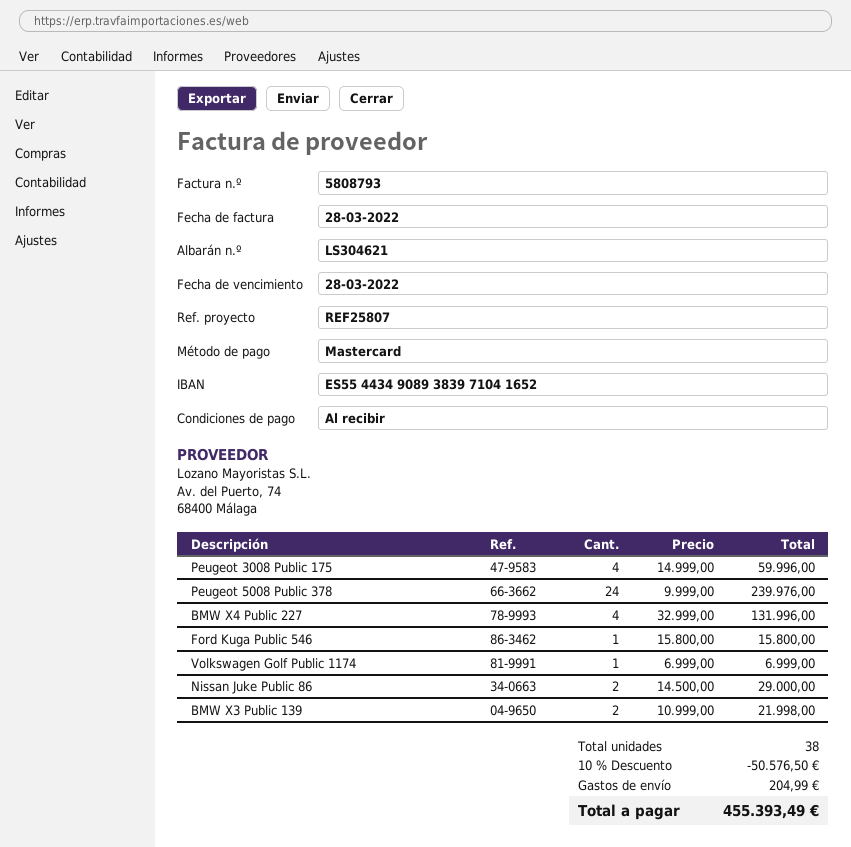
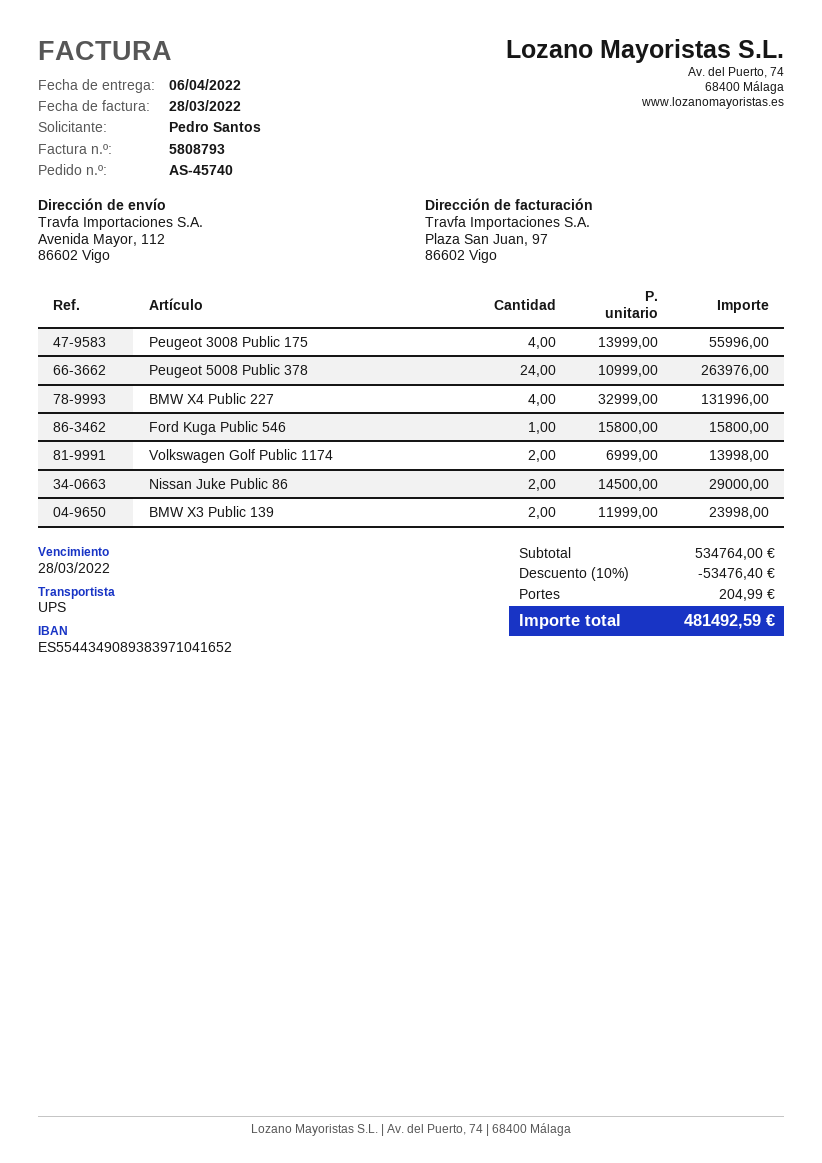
Peugeot 3008 Public 175: 4 x 14999.00 = 59996.00 -> 4 x 13999.00 = 55996.00
Peugeot 5008 Public 378: 24 x 9999.00 = 239976.00 -> 24 x 10999.00 = 263976.00
Volkswagen Golf Public 1174: 1 x 6999.00 = 6999.00 -> 2 x 6999.00 = 13998.00
BMW X3 Public 139: 2 x 10999.00 = 21998.00 -> 2 x 11999.00 = 23998.00
discount: 10% = 50576.50 -> 10% = 53476.40
total: 455393.49 -> 481492.59

